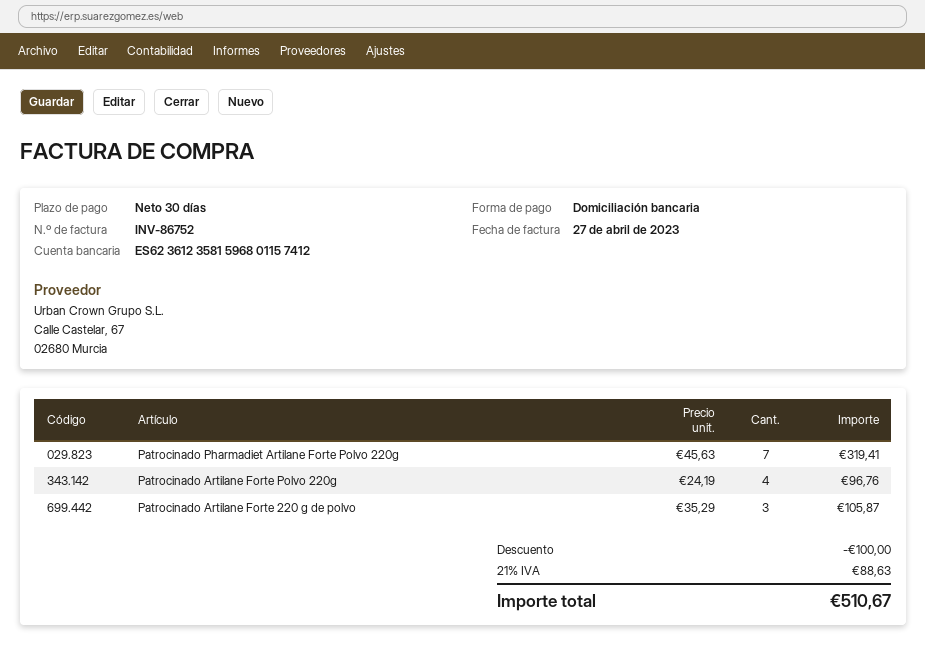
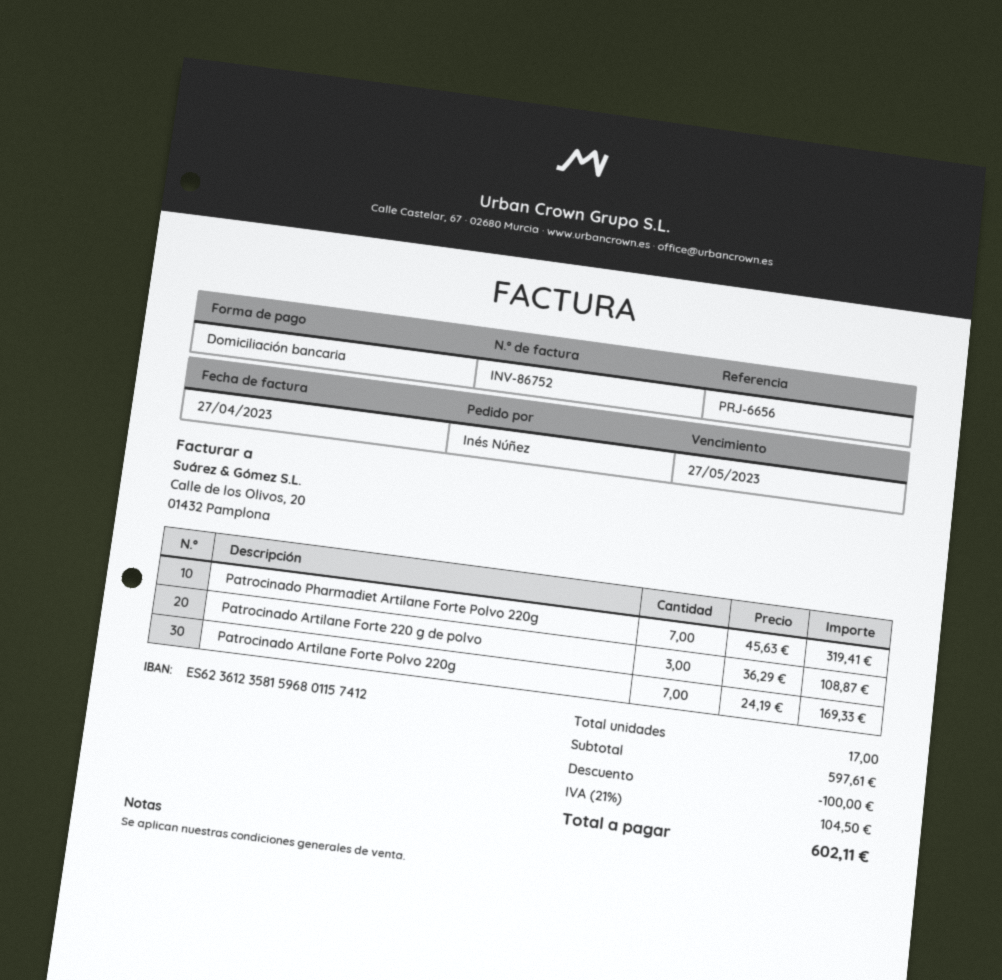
Patrocinado Artilane Forte Polvo 220g: 4 x 24.19 = 96.76 -> 7 x 24.19 = 169.33
Patrocinado Artilane Forte 220 g de polvo: 3 x 35.29 = 105.87 -> 3 x 36.29 = 108.87
tax: 21% = 88.63 -> 21% = 104.50
total: 510.67 -> 602.11

